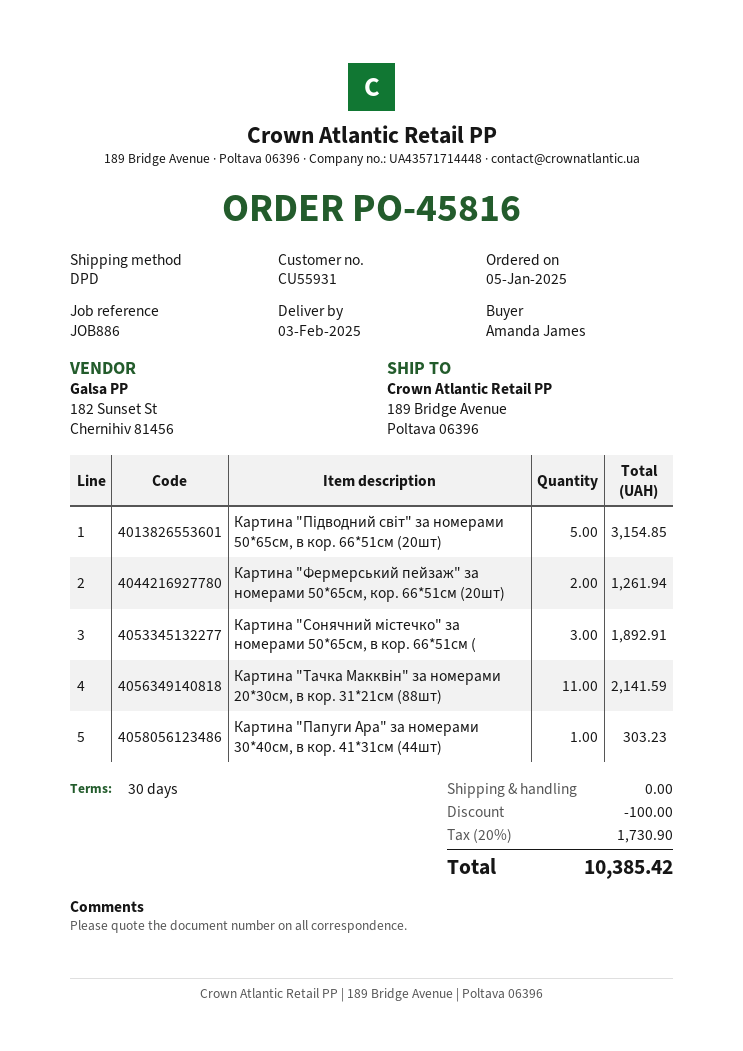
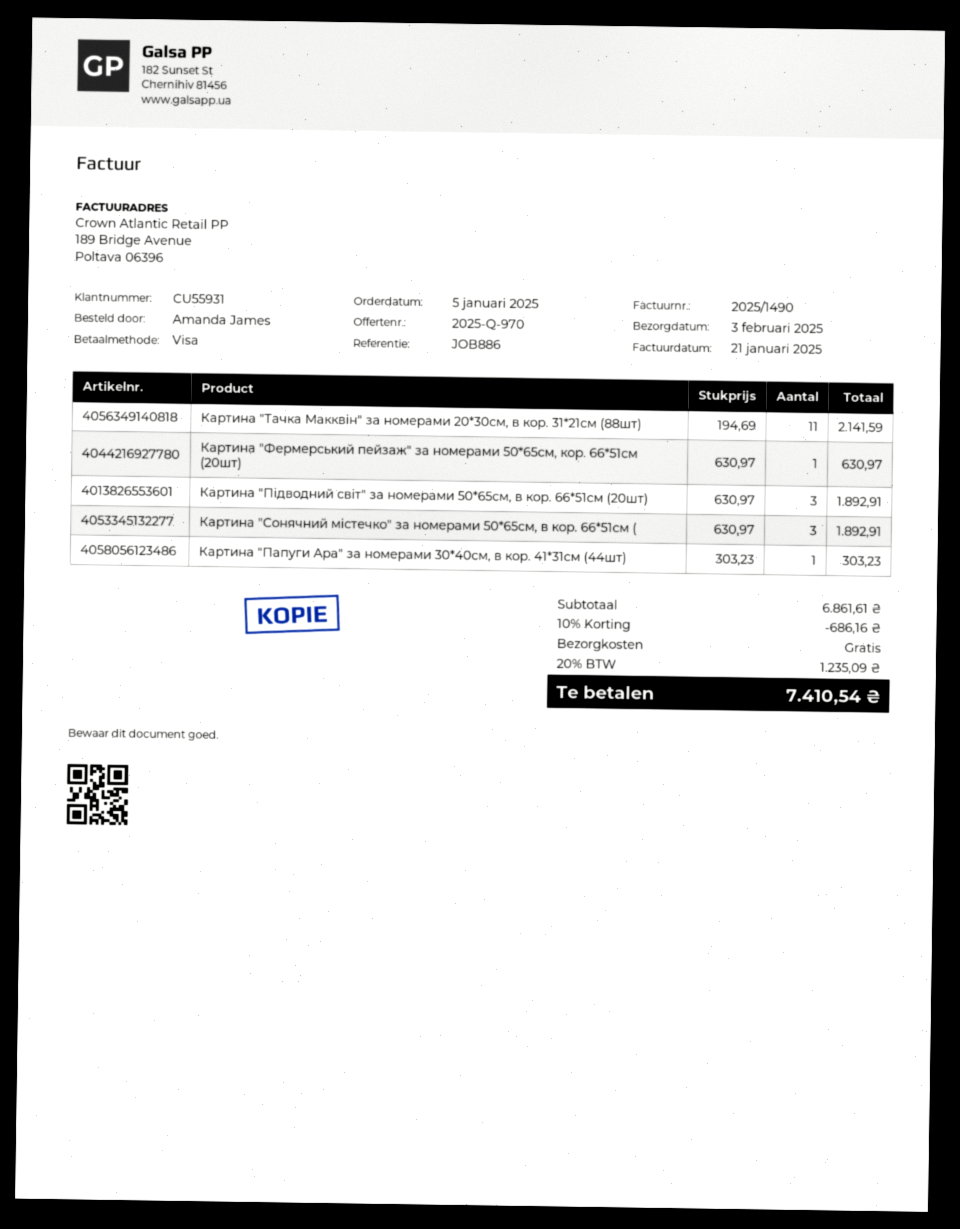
Картина "Підводний світ" за номерами 50*65см, в кор. 66*51см (20шт): 5 for 3154.85 -> 3 for 1892.91
Картина "Фермерський пейзаж" за номерами 50*65см, кор. 66*51см (20шт): 2 for 1261.94 -> 1 for 630.97
discount: 100.00 -> 686.16
tax: 20% = 1730.90 -> 20% = 1235.09
total: 10385.42 -> 7410.54

